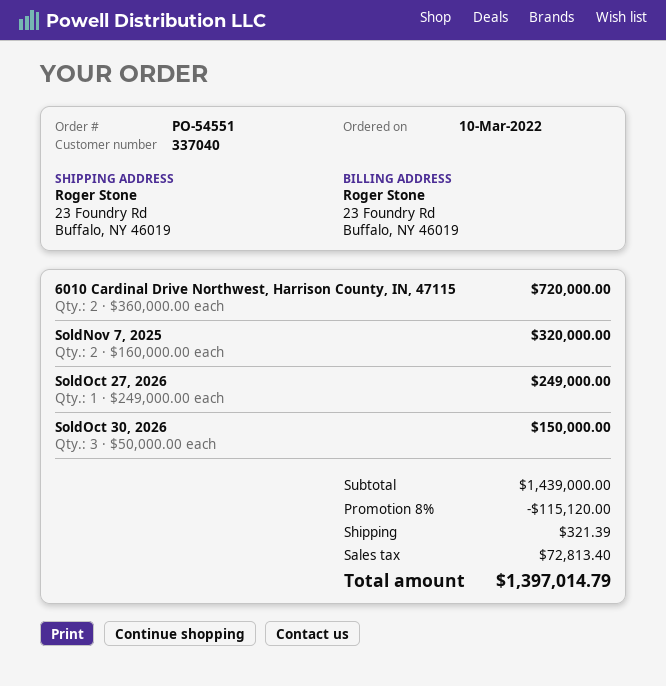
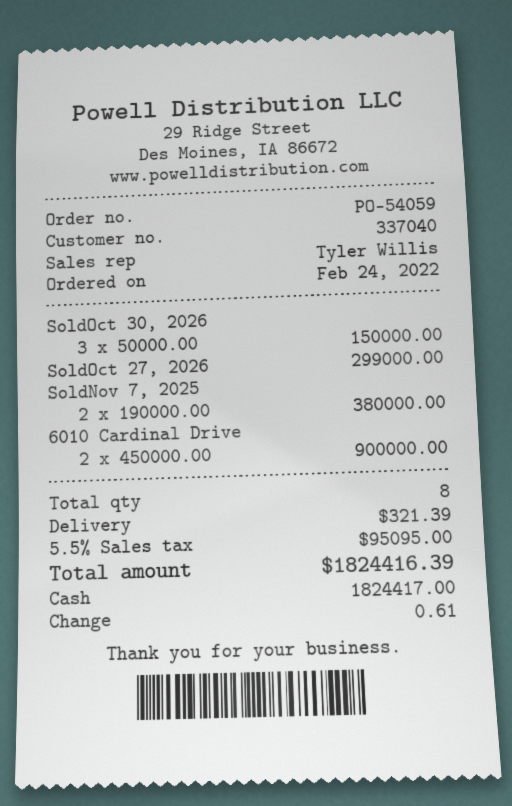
order number: PO-54551 -> PO-54059
order date: 2022-03-10 -> 2022-02-24
6010 Cardinal Drive Northwest, Harrison County, IN, 47115: 2 x 360000.00 = 720000.00 -> 2 x 450000.00 = 900000.00
SoldNov 7, 2025: 2 x 160000.00 = 320000.00 -> 2 x 190000.00 = 380000.00
SoldOct 27, 2026: 1 x 249000.00 = 249000.00 -> 1 x 299000.00 = 299000.00
discount: 8% = 115120.00 -> none
tax: 72813.40 -> 95095.00
total: 1397014.79 -> 1824416.39

